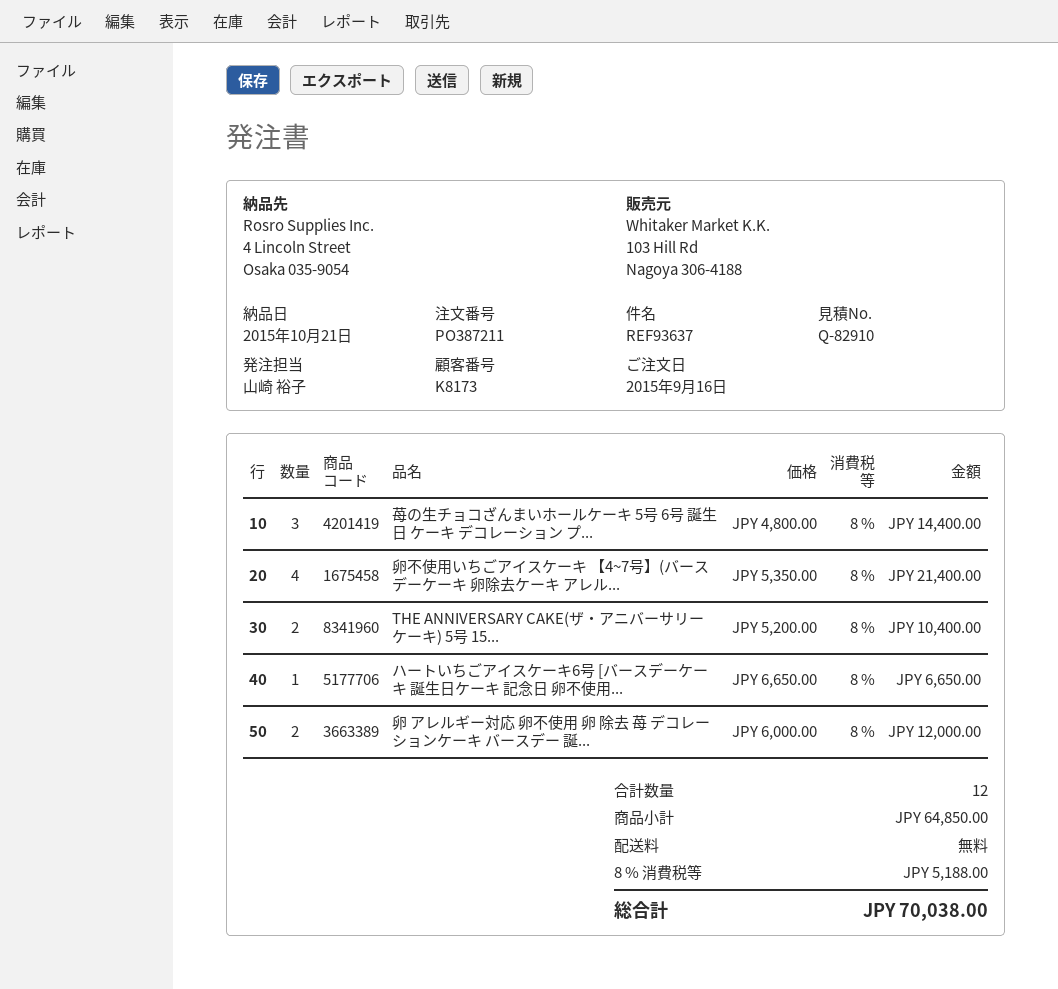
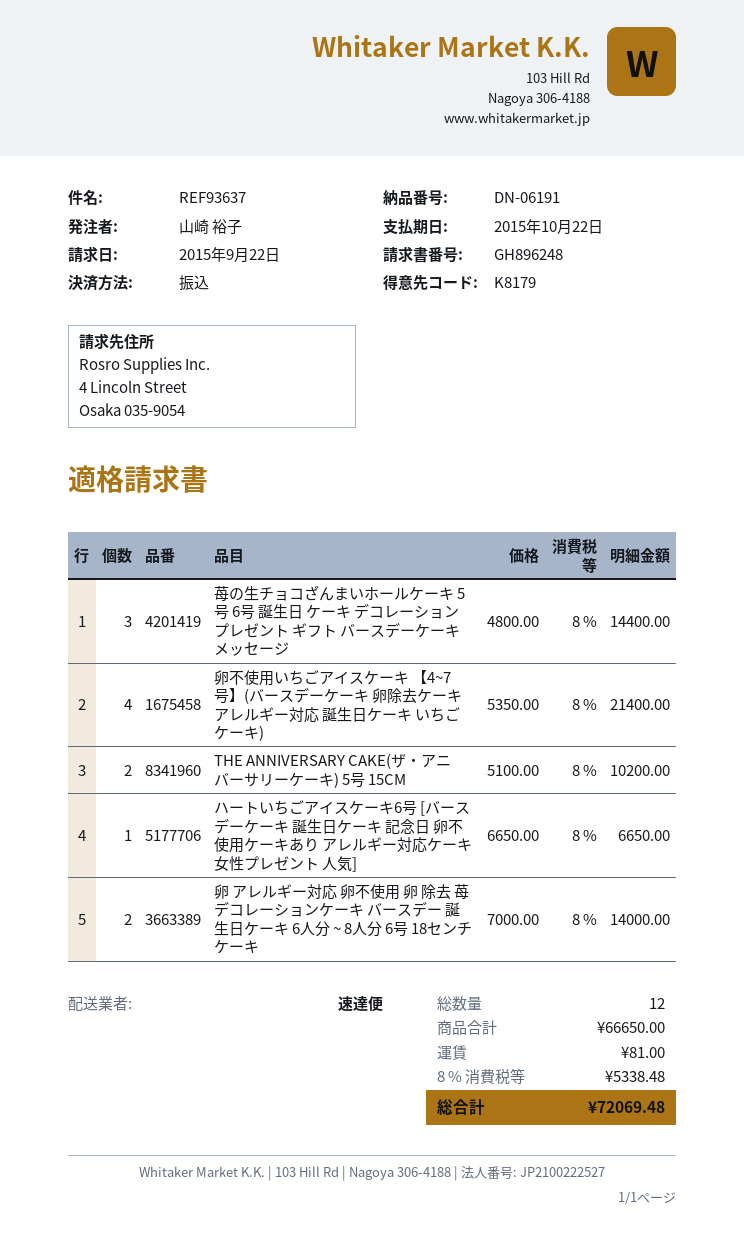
customer number: K8173 -> K8179
THE ANNIVERSARY CAKE(ザ・アニバーサリーケーキ) 5号 15...: 2 x 5200.00 = 10400.00 -> 2 x 5100.00 = 10200.00
卵 アレルギー対応 卵不使用 卵 除去 苺 デコレーションケーキ バースデー 誕...: 2 x 6000.00 = 12000.00 -> 2 x 7000.00 = 14000.00
subtotal: 64850.00 -> 66650.00
shipping: 0.00 -> 81.00
tax: 8% = 5188.00 -> 8% = 5338.48
total: 70038.00 -> 72069.48

